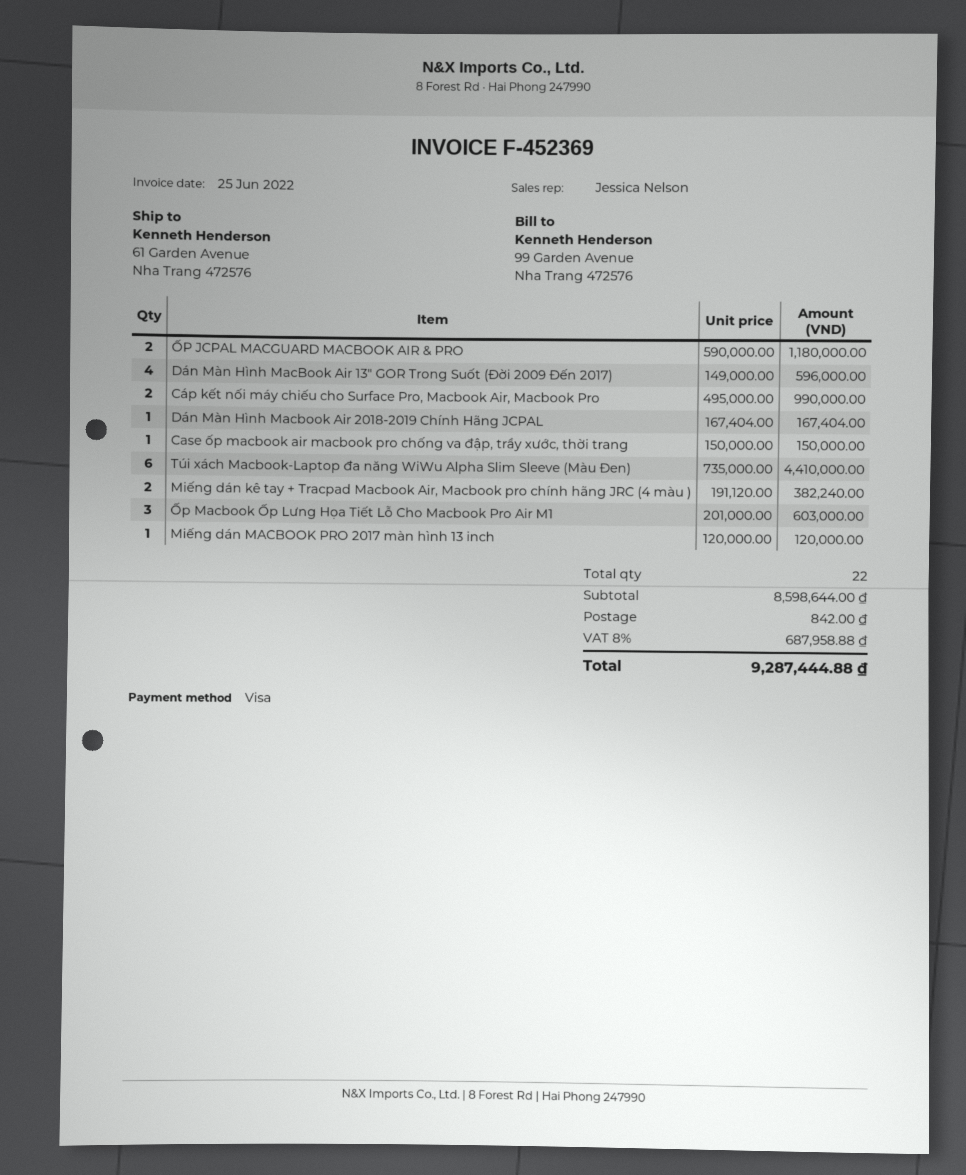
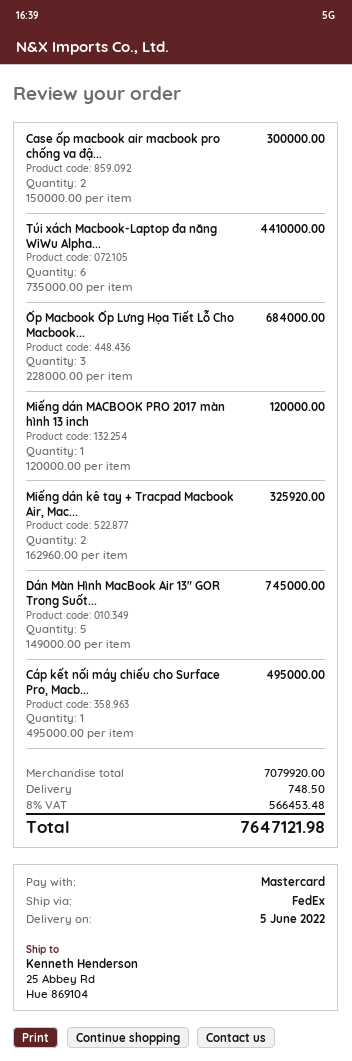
payment method: Visa -> Mastercard
ship to: 61 Garden Avenue, Nha Trang 472576 -> 25 Abbey Rd, Hue 869104
ỐP JCPAL MACGUARD MACBOOK AIR & PRO: 2 x 590000.00 = 1180000.00 -> none
Dán Màn Hình MacBook Air 13" GOR Trong Suốt (Đời 2009 Đến 2017): 4 x 149000.00 = 596000.00 -> 5 x 149000.00 = 745000.00
Cáp kết nối máy chiếu cho Surface Pro, Macbook Air, Macbook Pro: 2 x 495000.00 = 990000.00 -> 1 x 495000.00 = 495000.00
Dán Màn Hình Macbook Air 2018-2019 Chính Hãng JCPAL: 1 x 167404.00 = 167404.00 -> none
Case ốp macbook air macbook pro chống va đập, trầy xước, thời trang: 1 x 150000.00 = 150000.00 -> 2 x 150000.00 = 300000.00
Miếng dán kê tay + Tracpad Macbook Air, Macbook pro chính hãng JRC (4 màu ): 2 x 191120.00 = 382240.00 -> 2 x 162960.00 = 325920.00
Ốp Macbook Ốp Lưng Họa Tiết Lỗ Cho Macbook Pro Air M1: 3 x 201000.00 = 603000.00 -> 3 x 228000.00 = 684000.00
subtotal: 8598644.00 -> 7079920.00
shipping: 842.00 -> 748.50
tax: 8% = 687958.88 -> 8% = 566453.48
total: 9287444.88 -> 7647121.98

